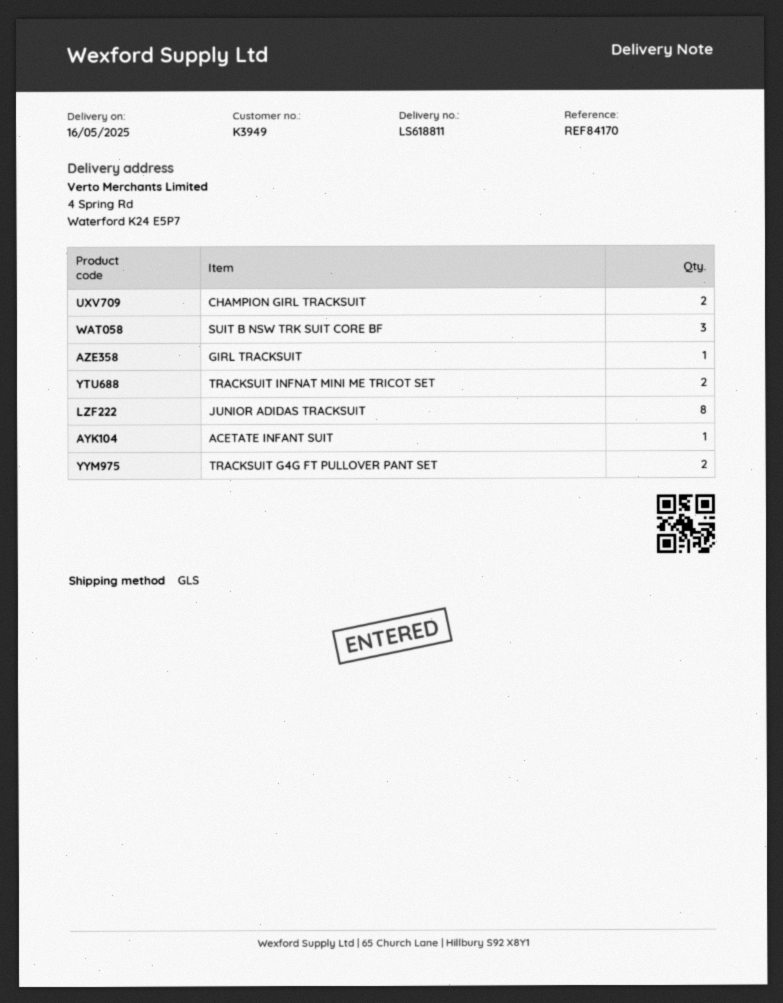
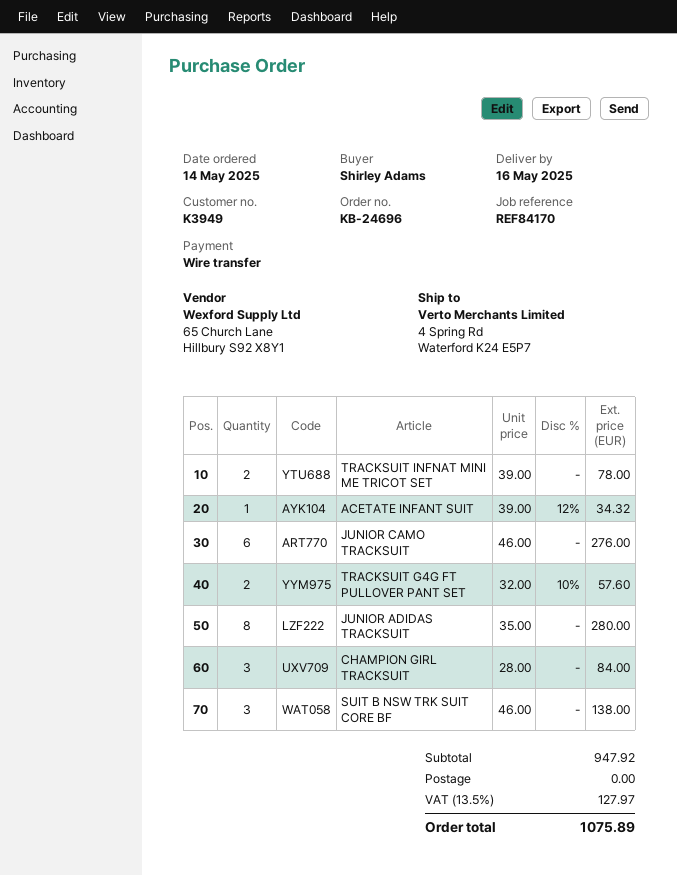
CHAMPION GIRL TRACKSUIT: 2 -> 3
GIRL TRACKSUIT: 1 -> none
JUNIOR CAMO TRACKSUIT: none -> 6

